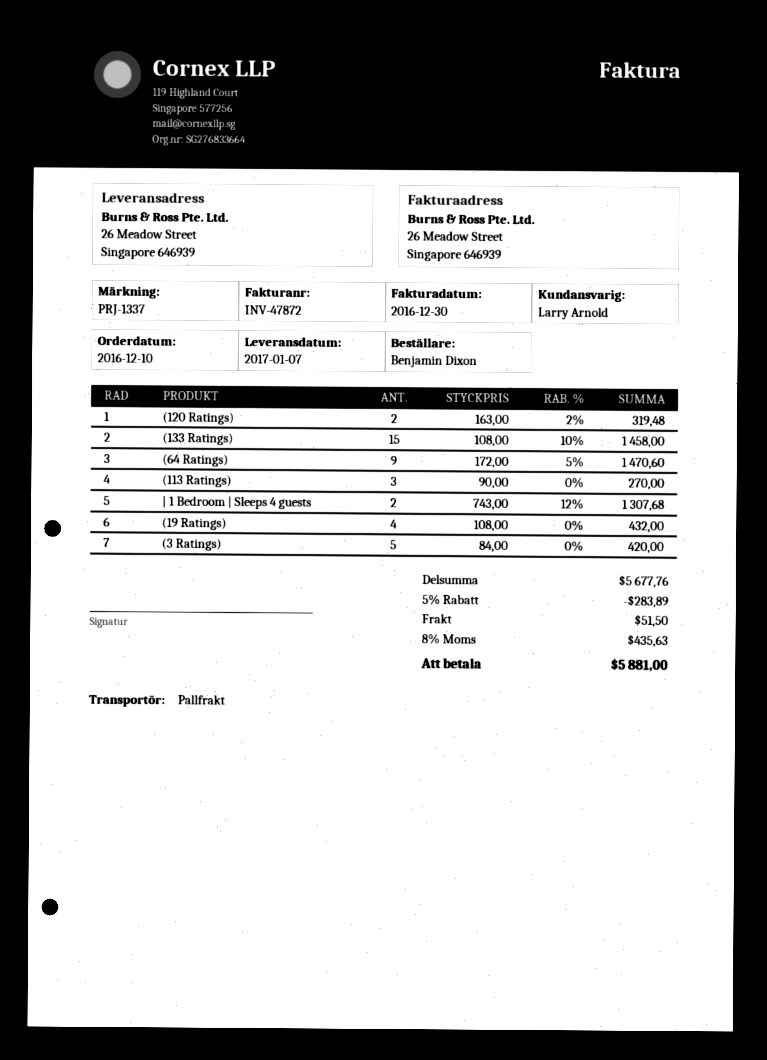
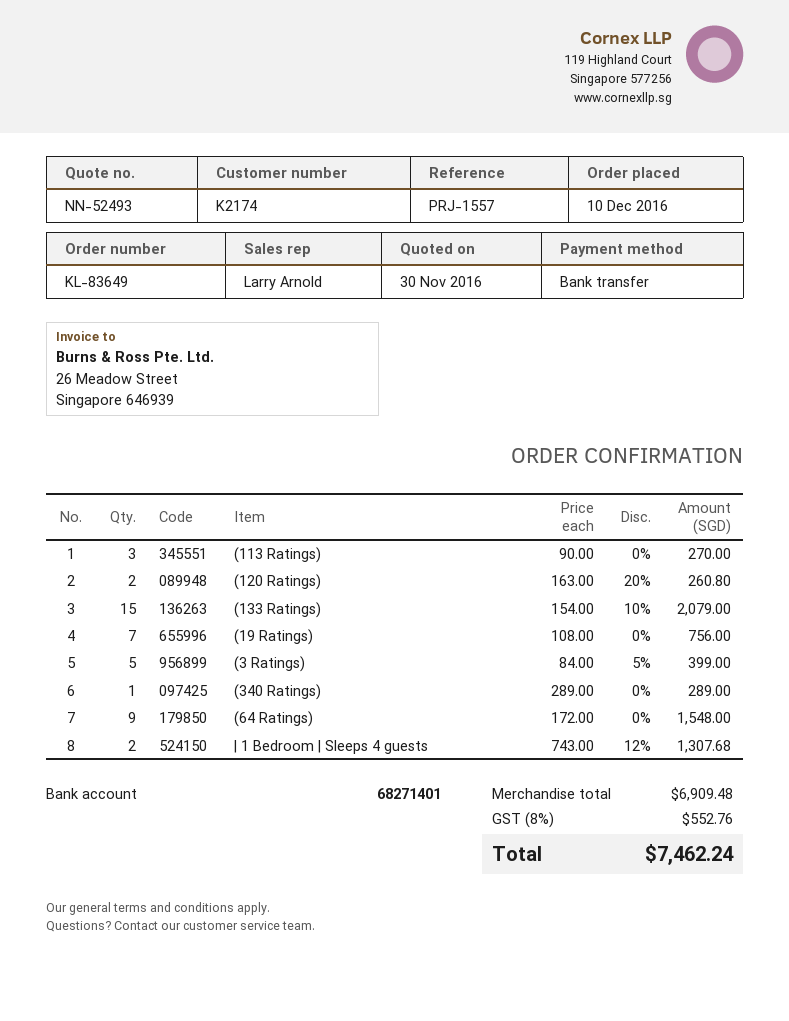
reference: PRJ-1337 -> PRJ-1557
(120 Ratings): 2 x 163.00 - 2% = 319.48 -> 2 x 163.00 - 20% = 260.80
(133 Ratings): 15 x 108.00 - 10% = 1458.00 -> 15 x 154.00 - 10% = 2079.00
(64 Ratings): 9 x 172.00 - 5% = 1470.60 -> 9 x 172.00 = 1548.00
(19 Ratings): 4 x 108.00 = 432.00 -> 7 x 108.00 = 756.00
(3 Ratings): 5 x 84.00 = 420.00 -> 5 x 84.00 - 5% = 399.00
(340 Ratings): none -> 1 x 289.00 = 289.00
subtotal: 5677.76 -> 6909.48
discount: 5% = 283.89 -> none
shipping: 51.50 -> none
tax: 8% = 435.63 -> 8% = 552.76
total: 5881.00 -> 7462.24

